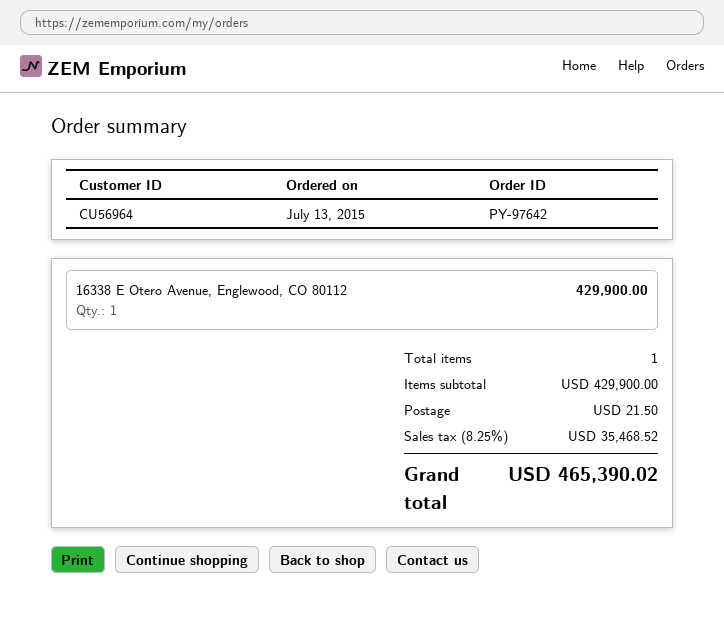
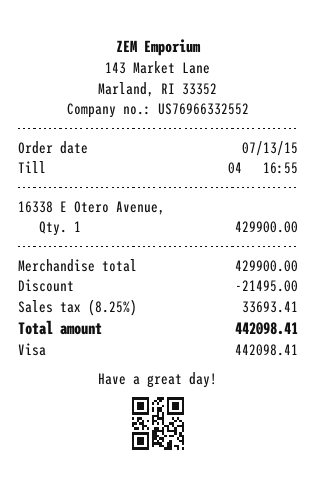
discount: none -> 21495.00
shipping: 21.50 -> none
tax: 8.25% = 35468.52 -> 8.25% = 33693.41
total: 465390.02 -> 442098.41

